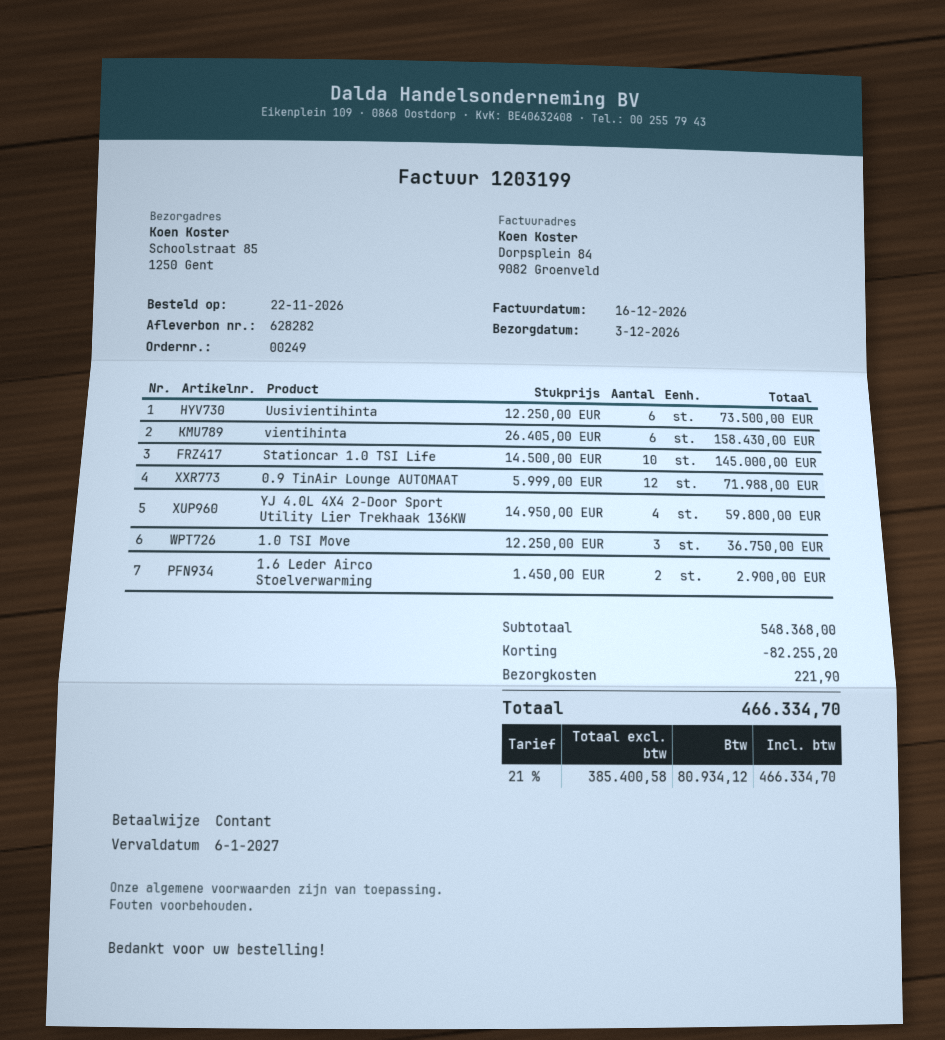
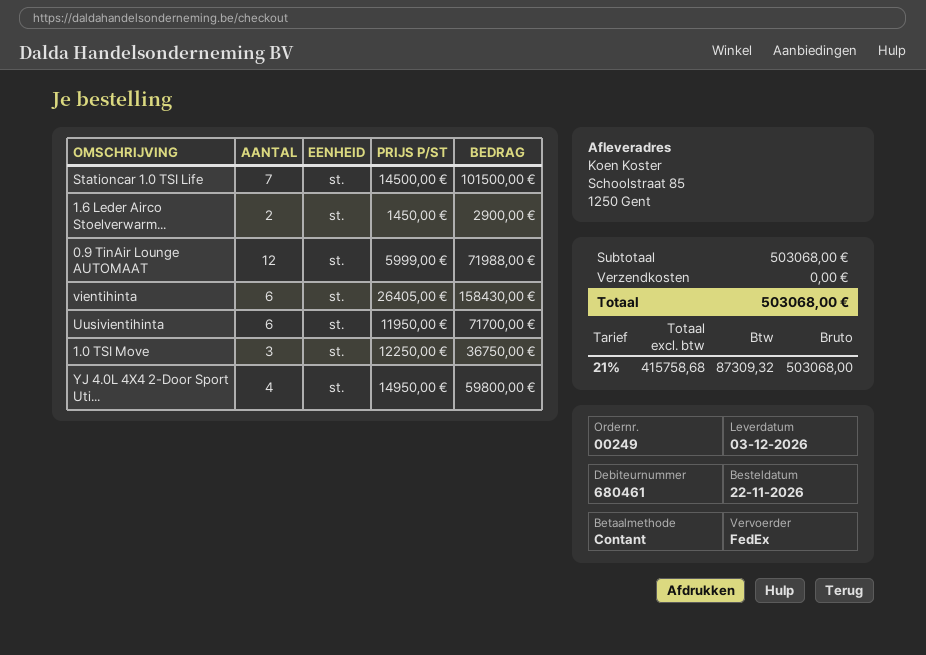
Uusivientihinta: 6 x 12250.00 = 73500.00 -> 6 x 11950.00 = 71700.00
Stationcar 1.0 TSI Life: 10 x 14500.00 = 145000.00 -> 7 x 14500.00 = 101500.00
subtotal: 548368.00 -> 503068.00
discount: 82255.20 -> none
shipping: 221.90 -> 0.00
net: 385400.58 -> 415758.68
tax: 21% = 80934.12 -> 21% = 87309.32
total: 466334.70 -> 503068.00

